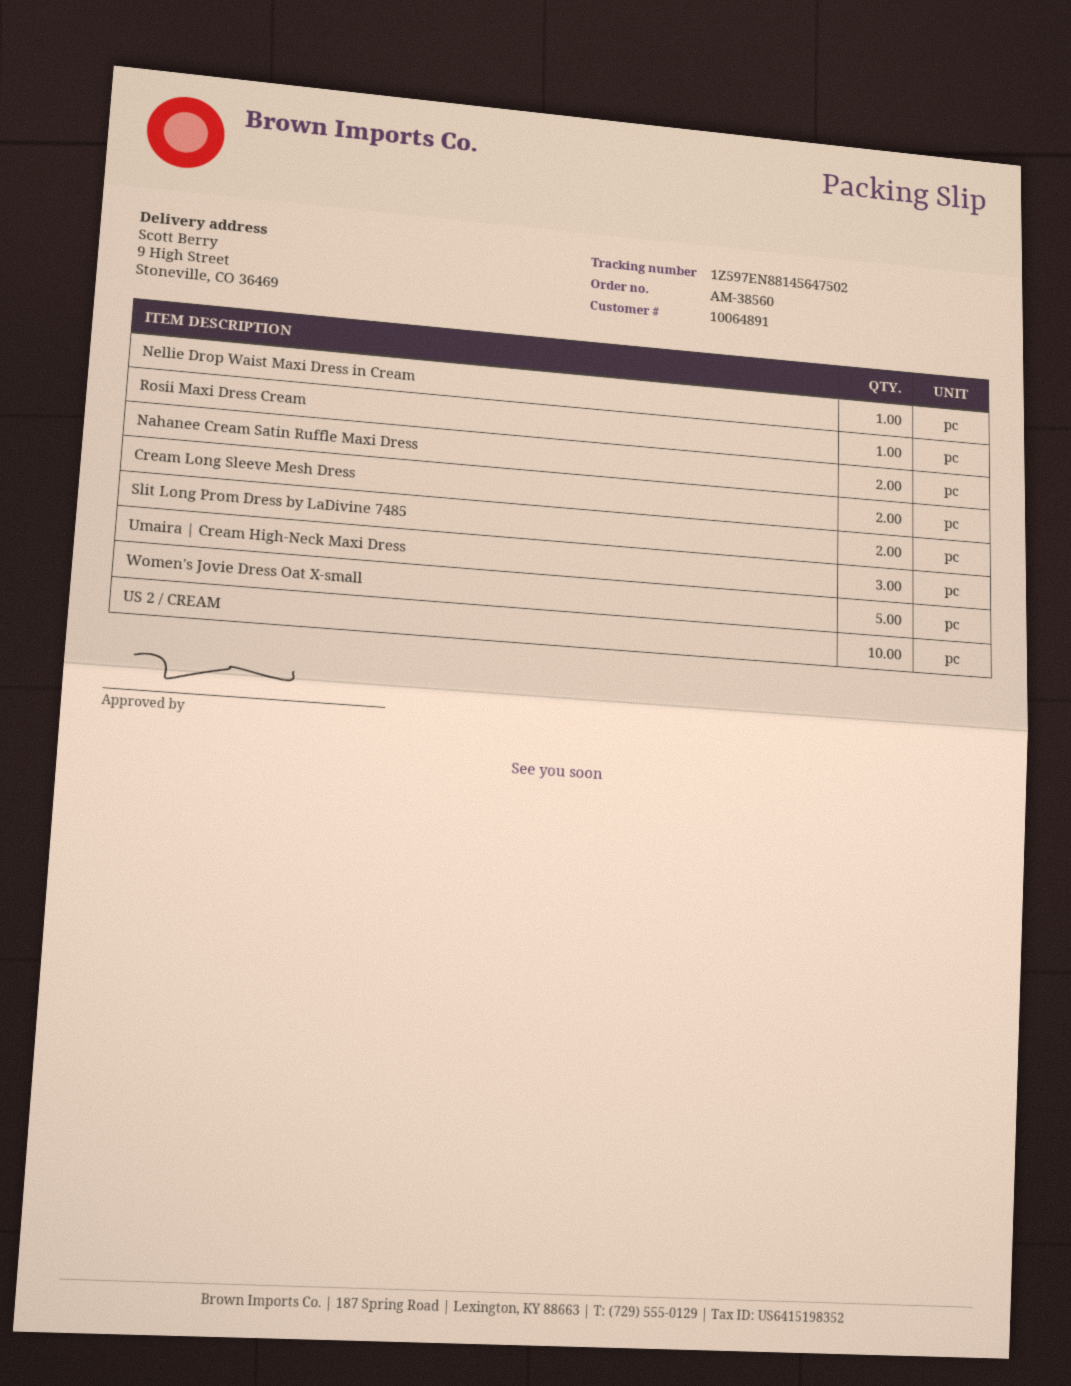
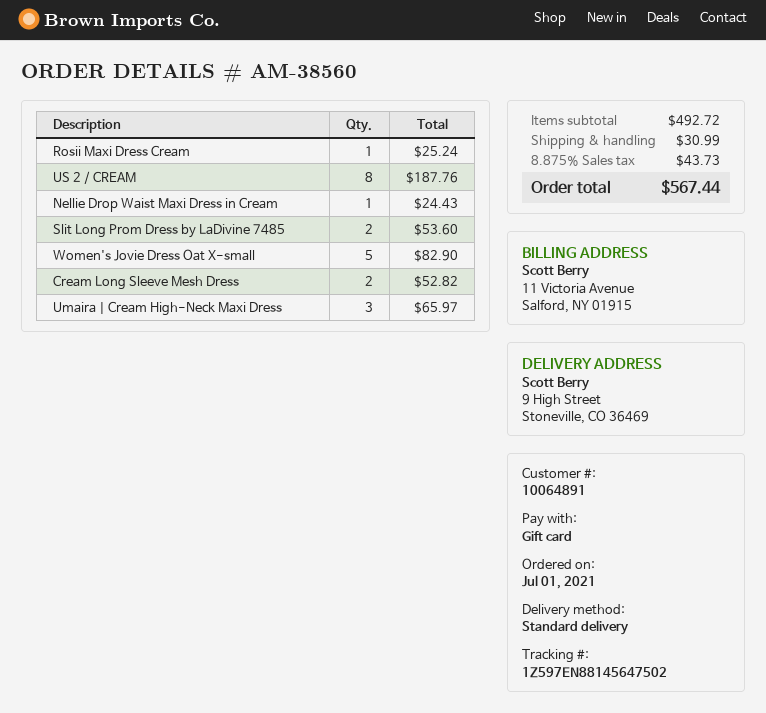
Nahanee Cream Satin Ruffle Maxi Dress: 2 -> none
US 2 / CREAM: 10 -> 8

